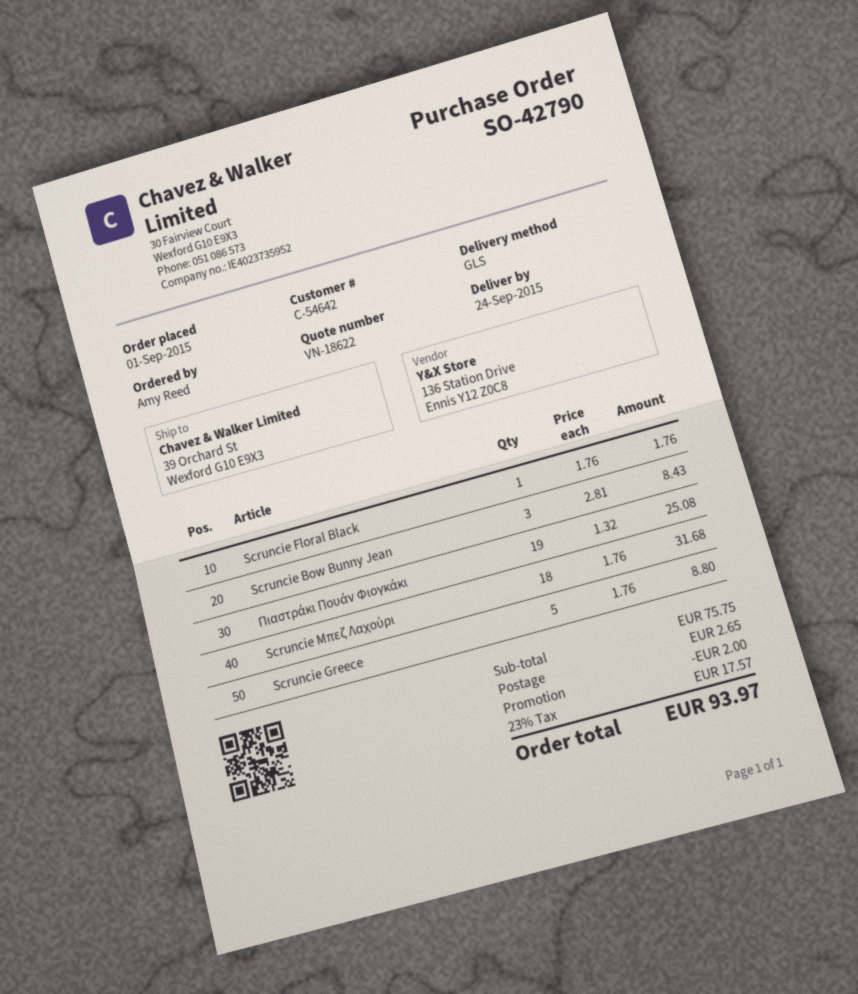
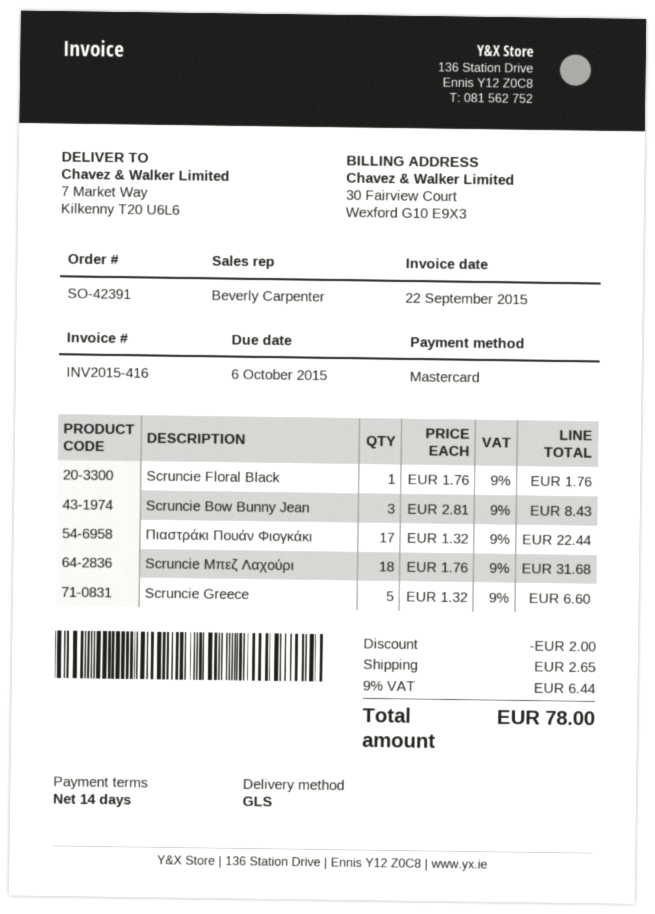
order number: SO-42790 -> SO-42391
ship to: 39 Orchard St, Wexford G10 E9X3 -> 7 Market Way, Kilkenny T20 U6L6
Πιαστράκι Πουάν Φιογκάκι: 19 x 1.32 = 25.08 -> 17 x 1.32 = 22.44
Scruncie Greece: 5 x 1.76 = 8.80 -> 5 x 1.32 = 6.60
tax: 23% = 17.57 -> 9% = 6.44
total: 93.97 -> 78.00

